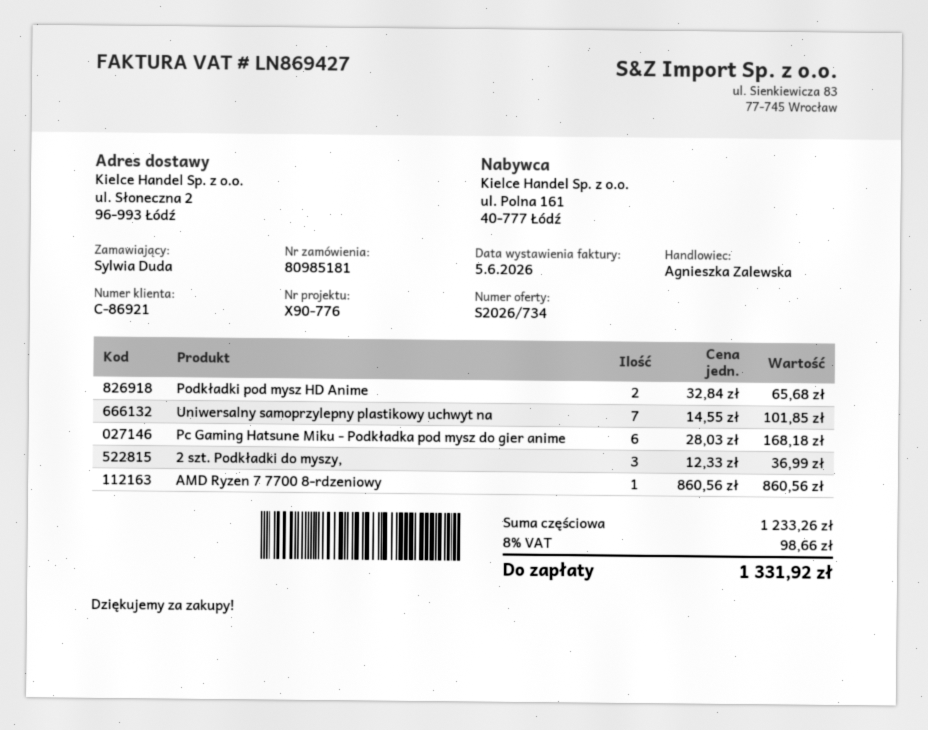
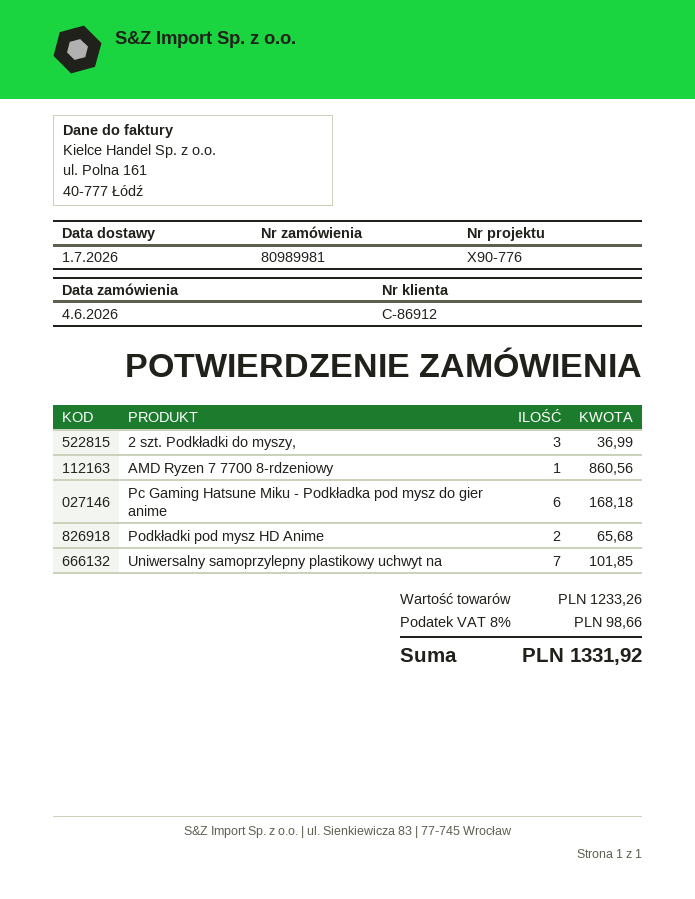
order number: 80985181 -> 80989981
customer number: C-86921 -> C-86912

